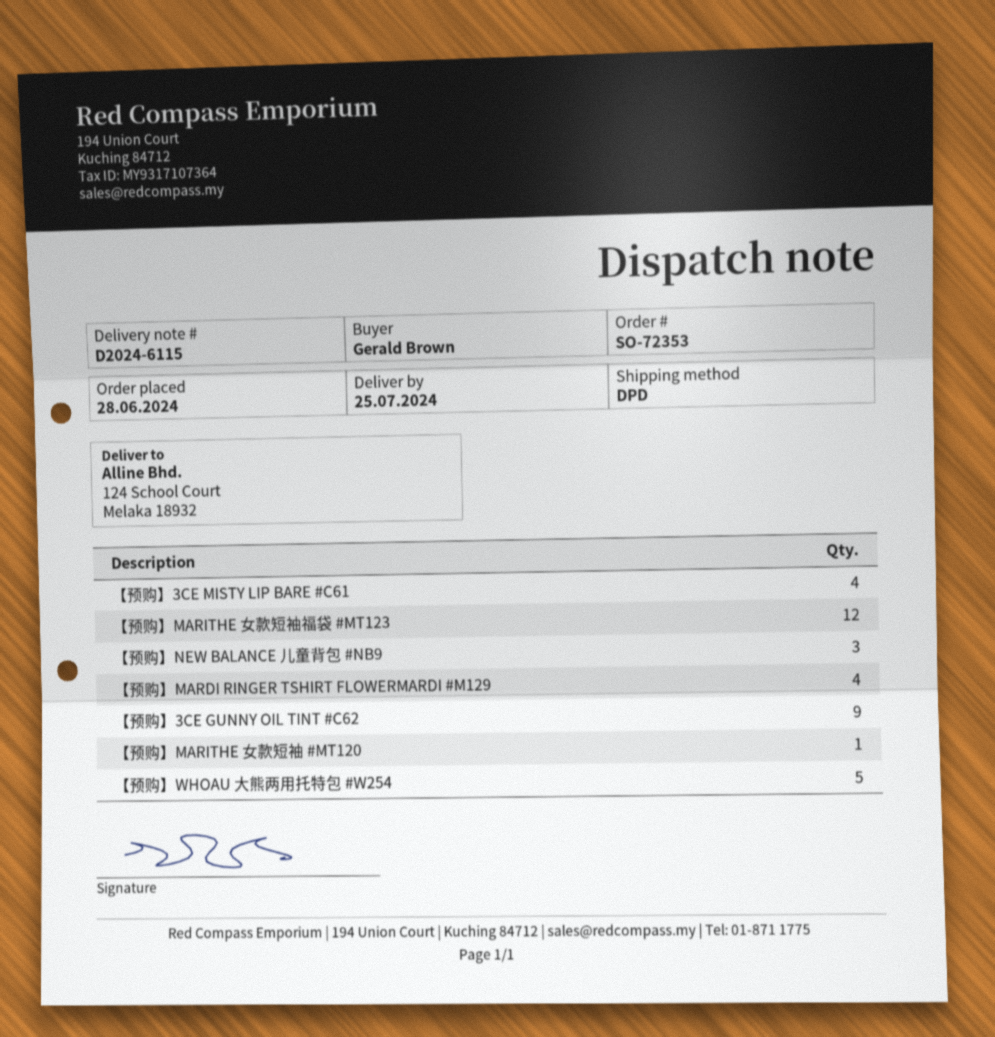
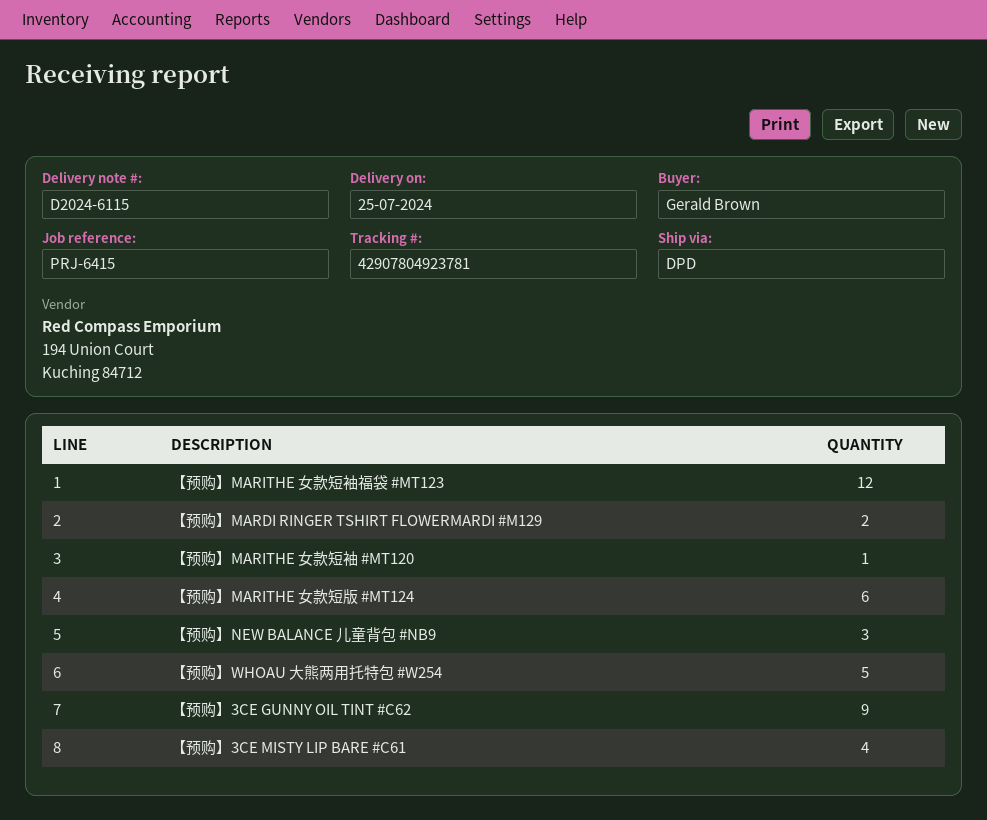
【预购】MARDI RINGER TSHIRT FLOWERMARDI #M129: 4 -> 2
【预购】MARITHE 女款短版 #MT124: none -> 6

